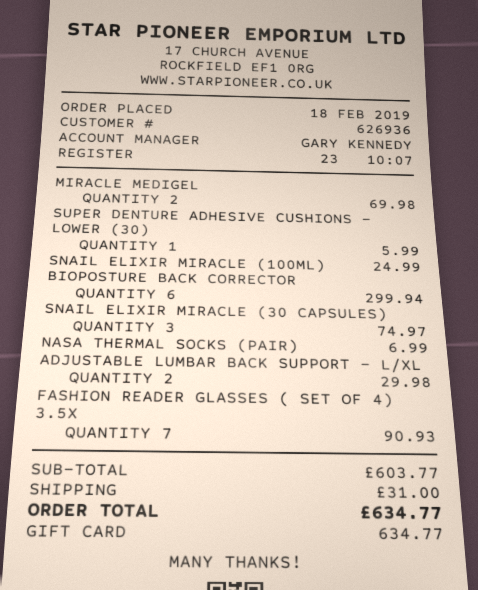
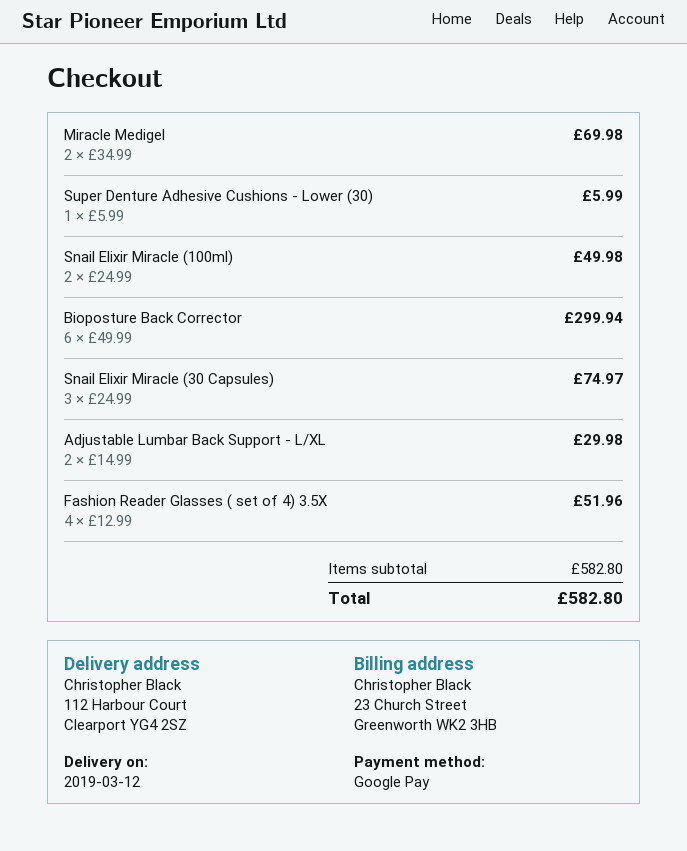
payment method: gift card -> Google Pay
SNAIL ELIXIR MIRACLE (100ML): 1 for 24.99 -> 2 for 49.98
NASA THERMAL SOCKS (PAIR): 1 for 6.99 -> none
FASHION READER GLASSES ( SET OF 4) 3.5X: 7 for 90.93 -> 4 for 51.96
subtotal: 603.77 -> 582.80
shipping: 31.00 -> none
total: 634.77 -> 582.80

